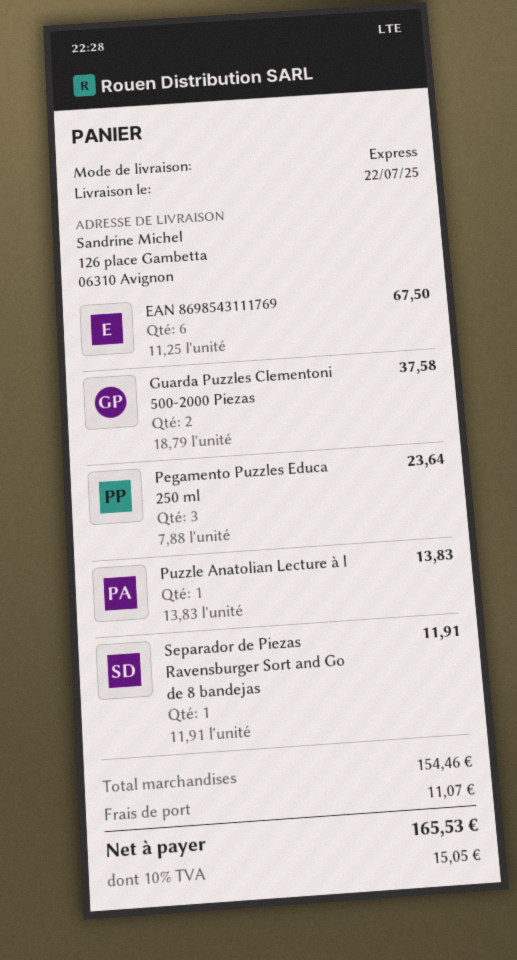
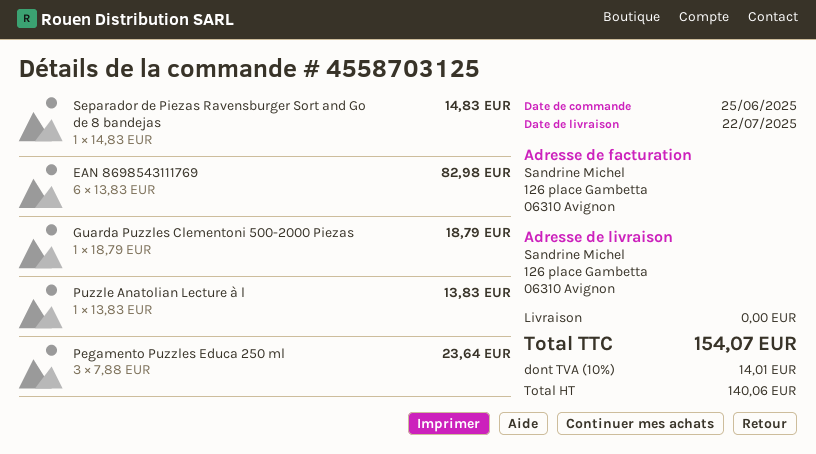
EAN 8698543111769: 6 x 11.25 = 67.50 -> 6 x 13.83 = 82.98
Guarda Puzzles Clementoni 500-2000 Piezas: 2 x 18.79 = 37.58 -> 1 x 18.79 = 18.79
Separador de Piezas Ravensburger Sort and Go de 8 bandejas: 1 x 11.91 = 11.91 -> 1 x 14.83 = 14.83
shipping: 11.07 -> 0.00
tax: 10% = 15.05 -> 10% = 14.01
total: 165.53 -> 154.07

